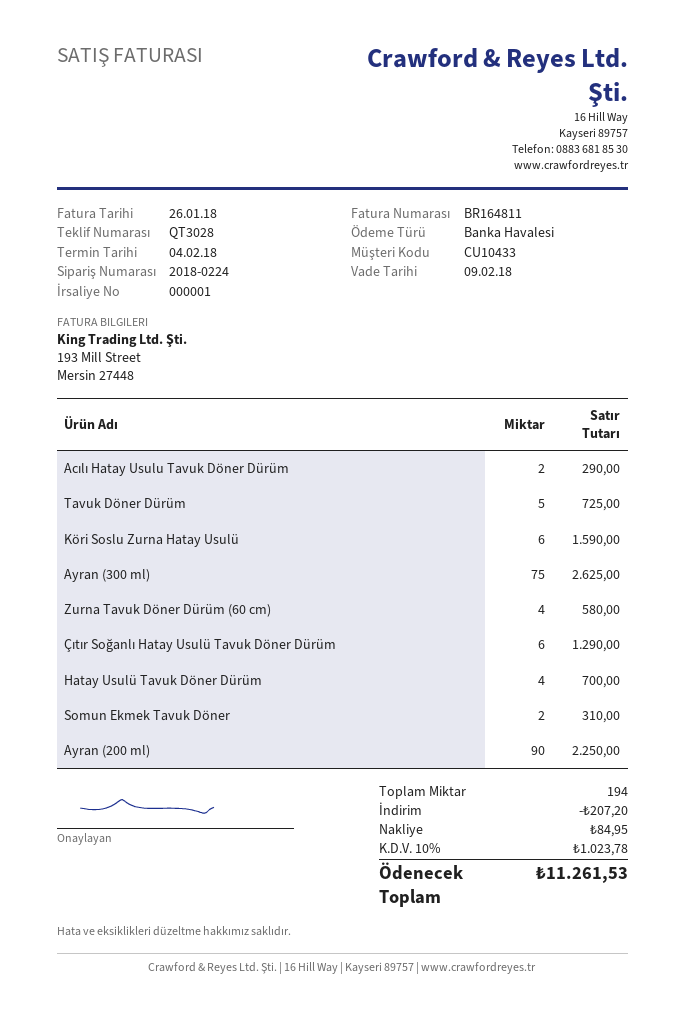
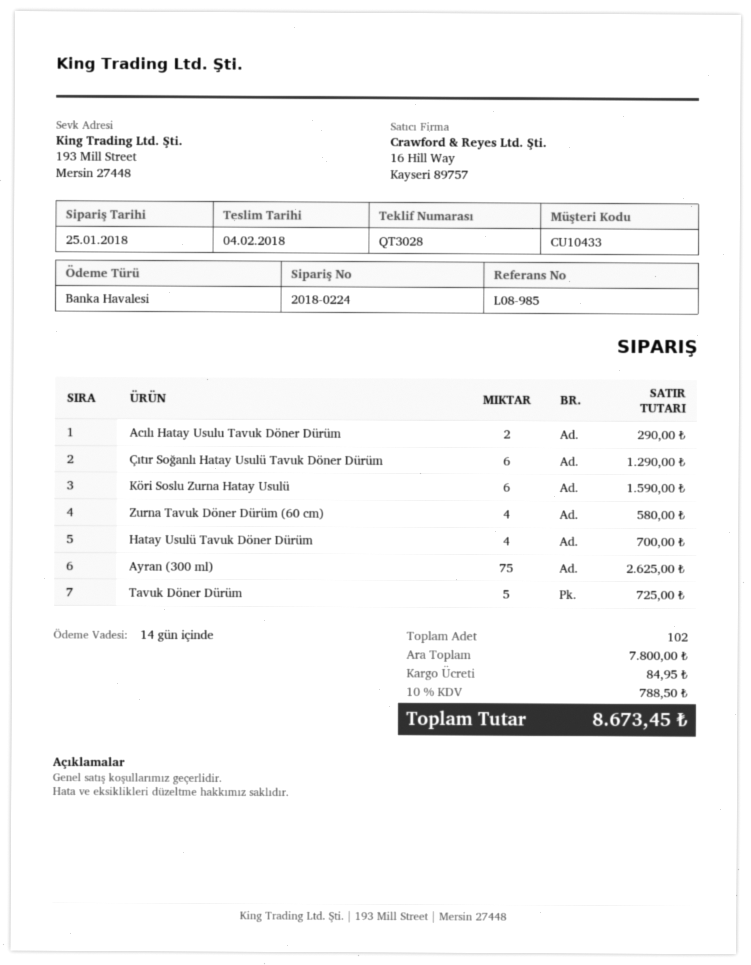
Somun Ekmek Tavuk Döner: 2 for 310.00 -> none
Ayran (200 ml): 90 for 2250.00 -> none
total quantity: 194 -> 102
discount: 207.20 -> none
tax: 10% = 1023.78 -> 10% = 788.50
total: 11261.53 -> 8673.45

